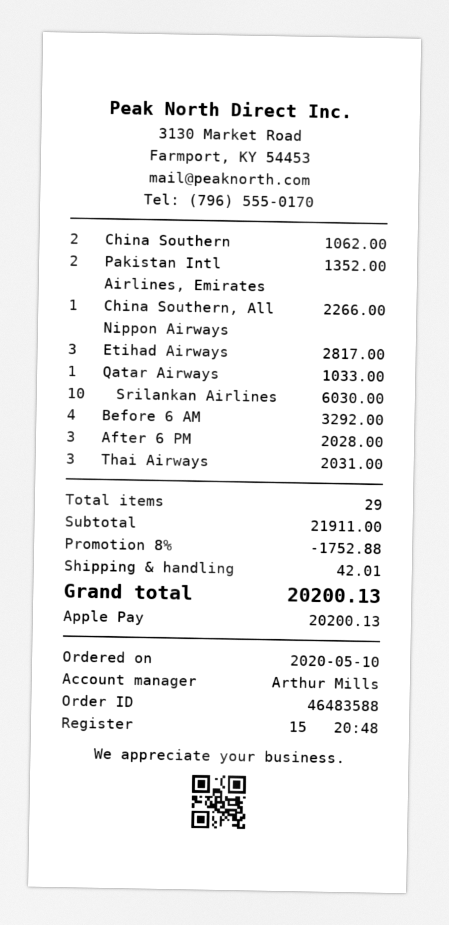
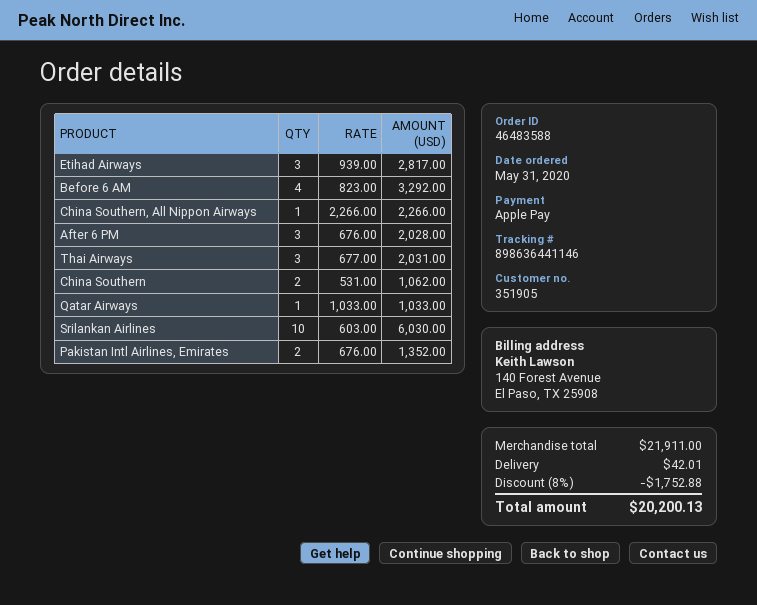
order date: 2020-05-10 -> 2020-05-31

